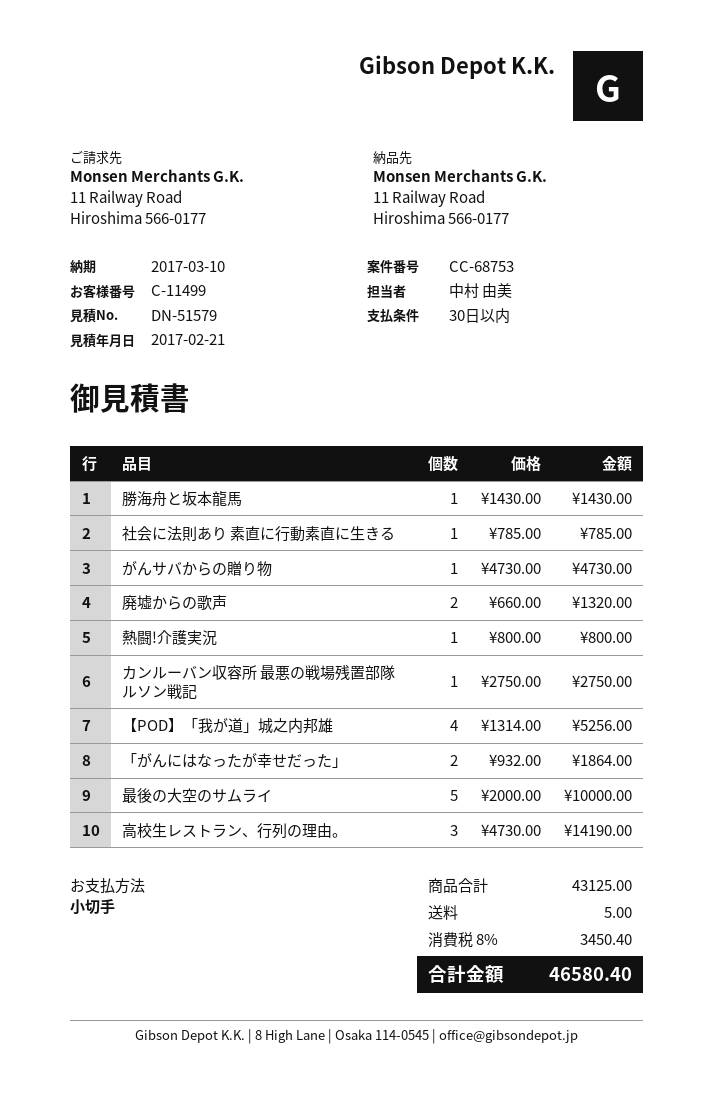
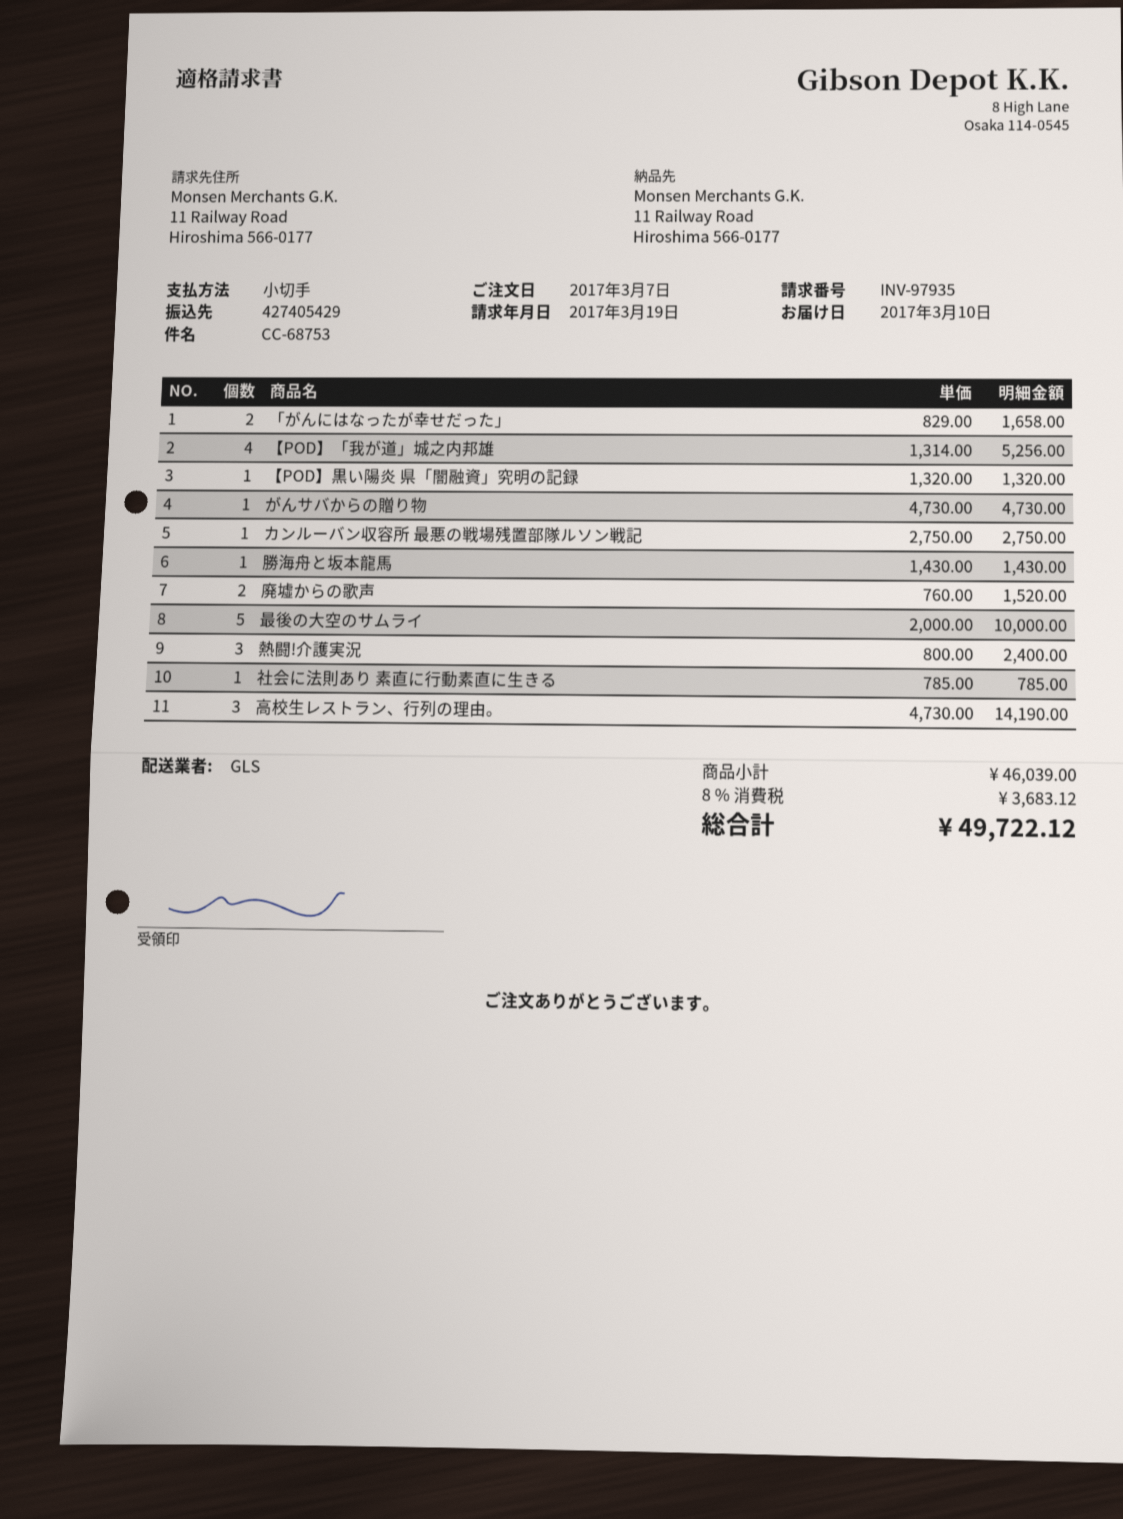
廃墟からの歌声: 2 x 660.00 = 1320.00 -> 2 x 760.00 = 1520.00
熱闘!介護実況: 1 x 800.00 = 800.00 -> 3 x 800.00 = 2400.00
「がんにはなったが幸せだった」: 2 x 932.00 = 1864.00 -> 2 x 829.00 = 1658.00
【POD】黒い陽炎 県「闇融資」究明の記録: none -> 1 x 1320.00 = 1320.00
subtotal: 43125.00 -> 46039.00
shipping: 5.00 -> none
tax: 8% = 3450.40 -> 8% = 3683.12
total: 46580.40 -> 49722.12

